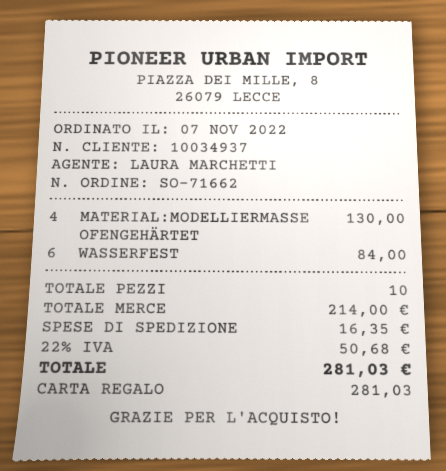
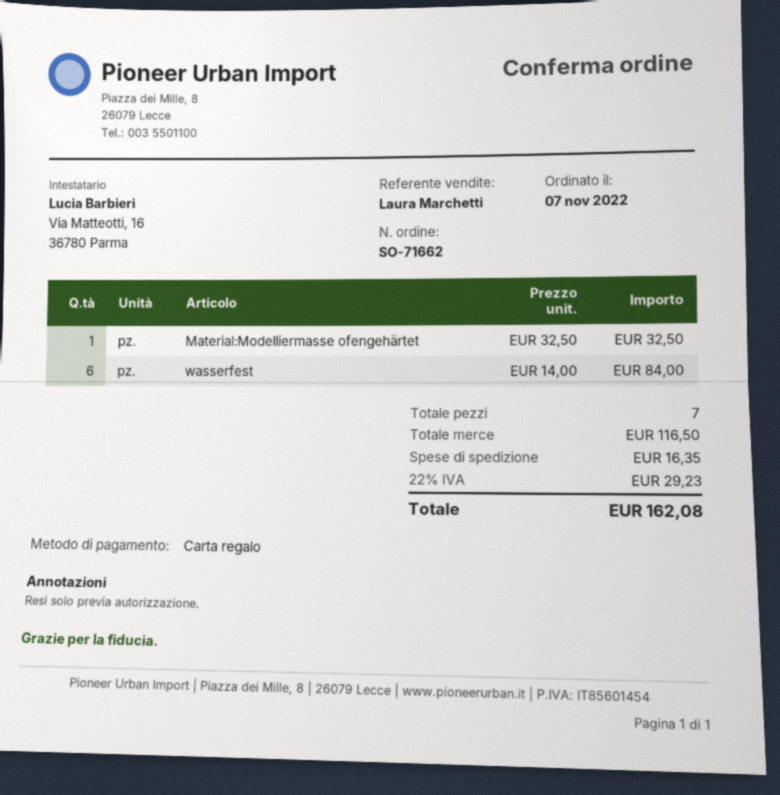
MATERIAL:MODELLIERMASSE OFENGEHÄRTET: 4 for 130.00 -> 1 for 32.50
total quantity: 10 -> 7
subtotal: 214.00 -> 116.50
tax: 22% = 50.68 -> 22% = 29.23
total: 281.03 -> 162.08

